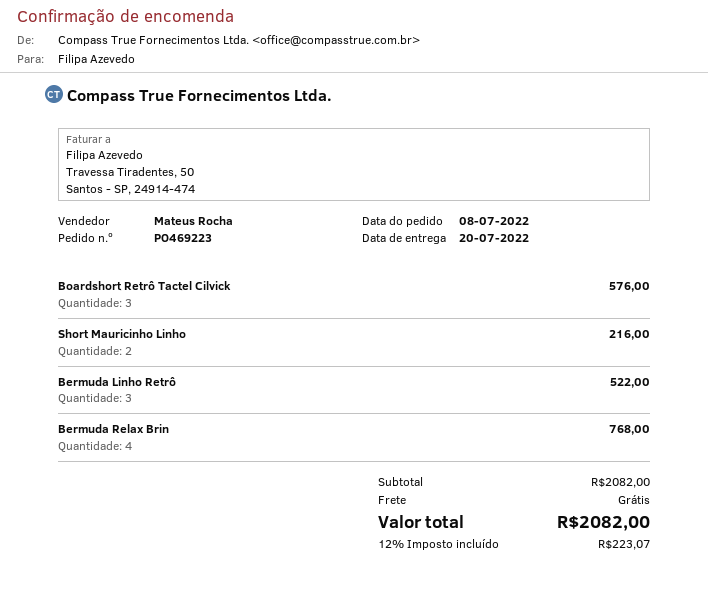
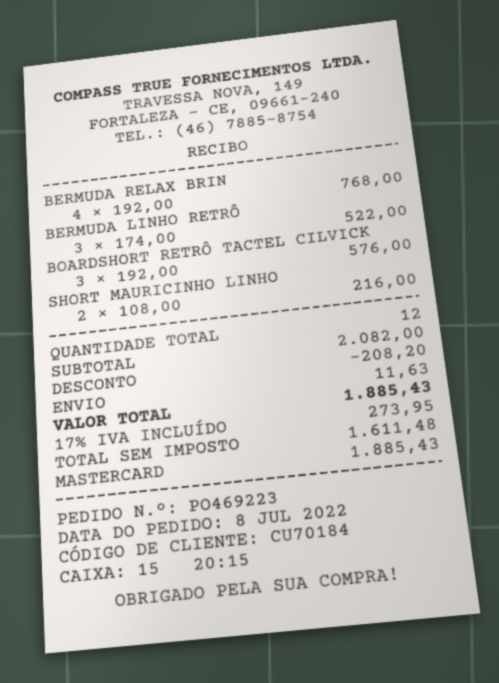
discount: none -> 208.20
shipping: 0.00 -> 11.63
tax: 12% = 223.07 -> 17% = 273.95
total: 2082.00 -> 1885.43

